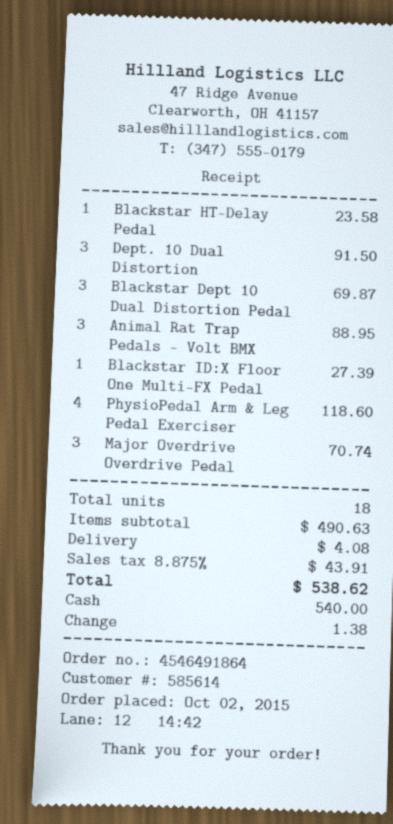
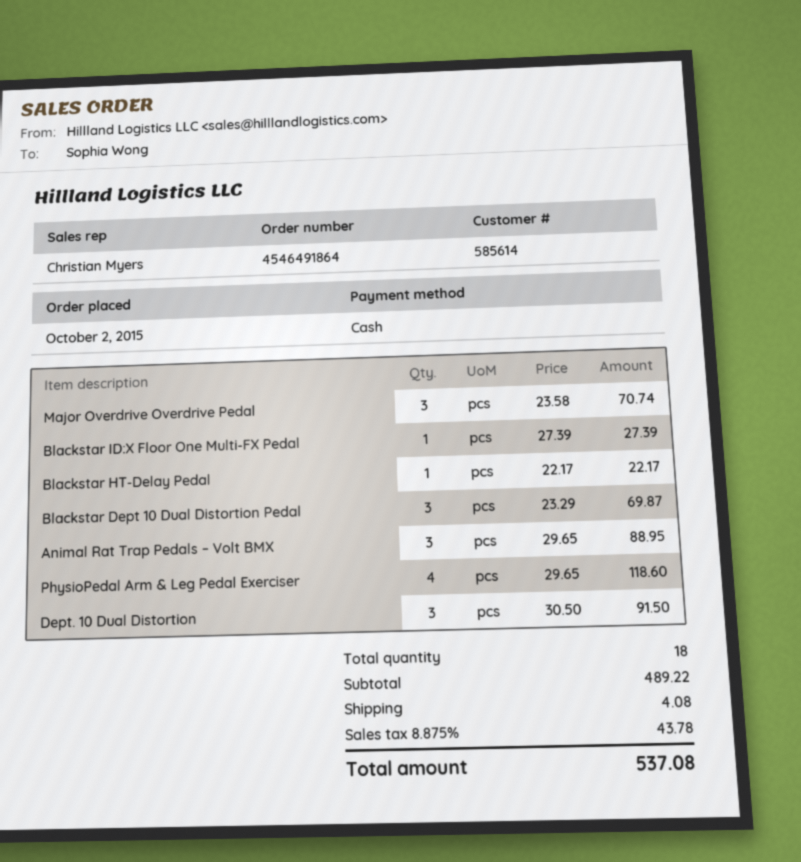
Blackstar HT-Delay Pedal: 1 for 23.58 -> 1 for 22.17
subtotal: 490.63 -> 489.22
tax: 8.875% = 43.91 -> 8.875% = 43.78
total: 538.62 -> 537.08

